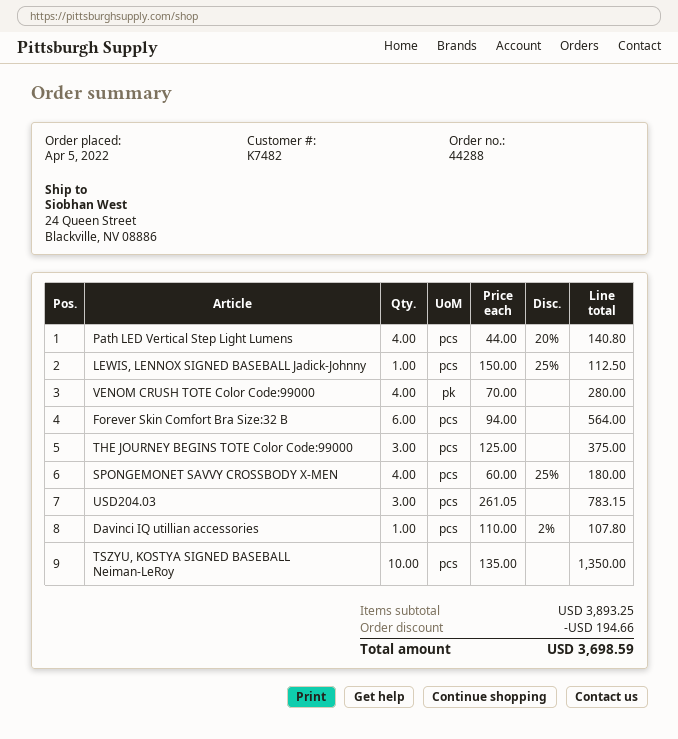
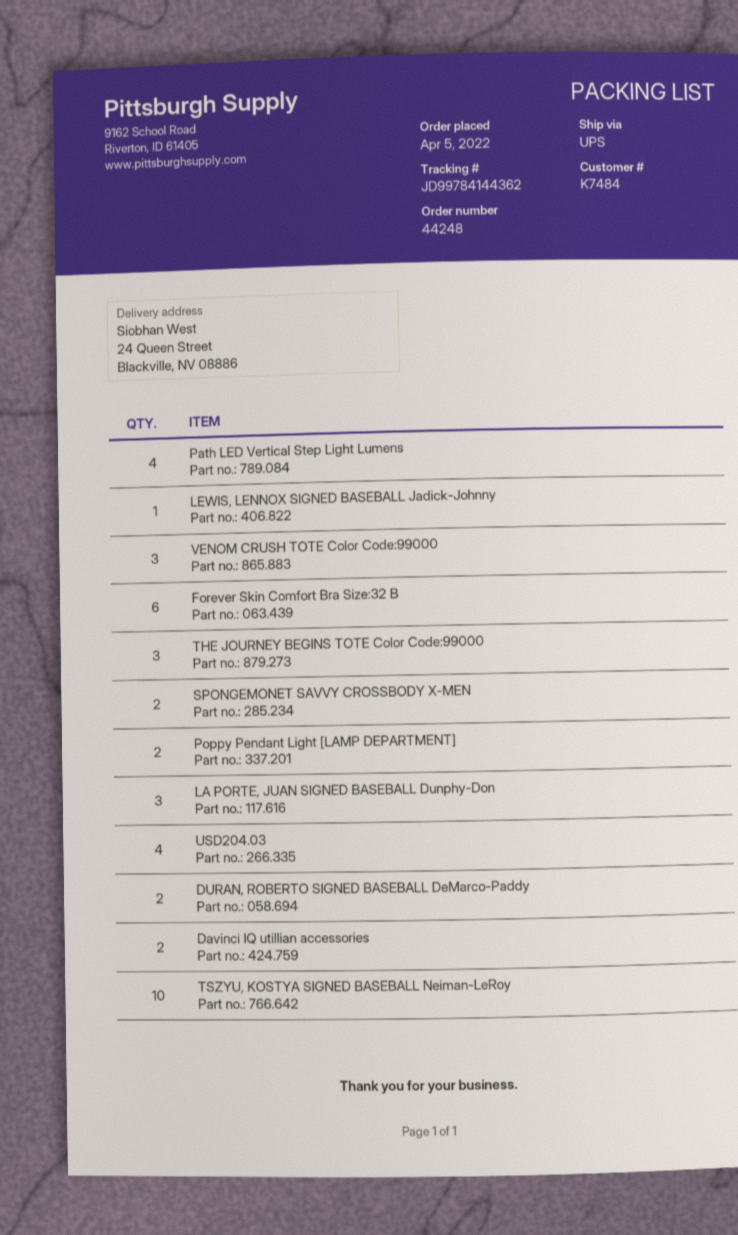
order number: 44288 -> 44248
customer number: K7482 -> K7484
VENOM CRUSH TOTE Color Code:99000: 4 -> 3
SPONGEMONET SAVVY CROSSBODY X-MEN: 4 -> 2
USD204.03: 3 -> 4
Davinci IQ utillian accessories: 1 -> 2
Poppy Pendant Light [LAMP DEPARTMENT]: none -> 2
LA PORTE, JUAN SIGNED BASEBALL Dunphy-Don: none -> 3
DURAN, ROBERTO SIGNED BASEBALL DeMarco-Paddy: none -> 2

